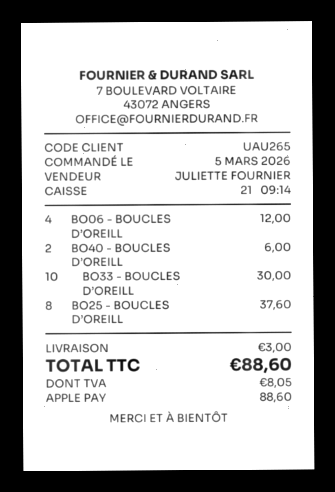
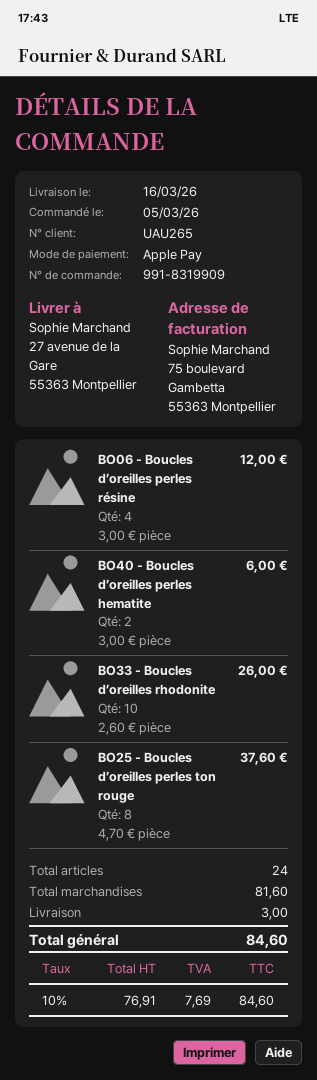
BO33 - BOUCLES D’OREILL: 10 for 30.00 -> 10 for 26.00
tax: 8.05 -> 7.69
total: 88.60 -> 84.60

